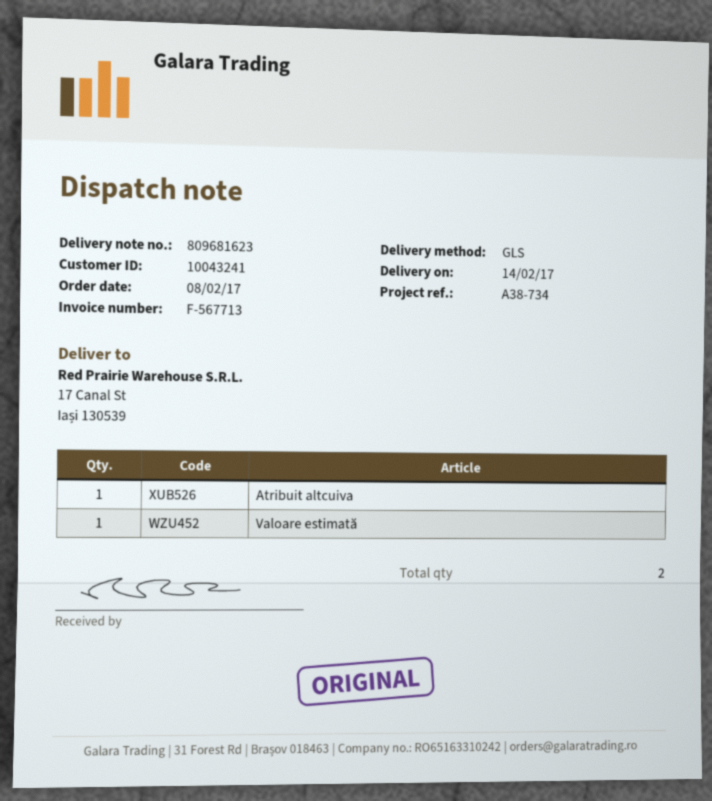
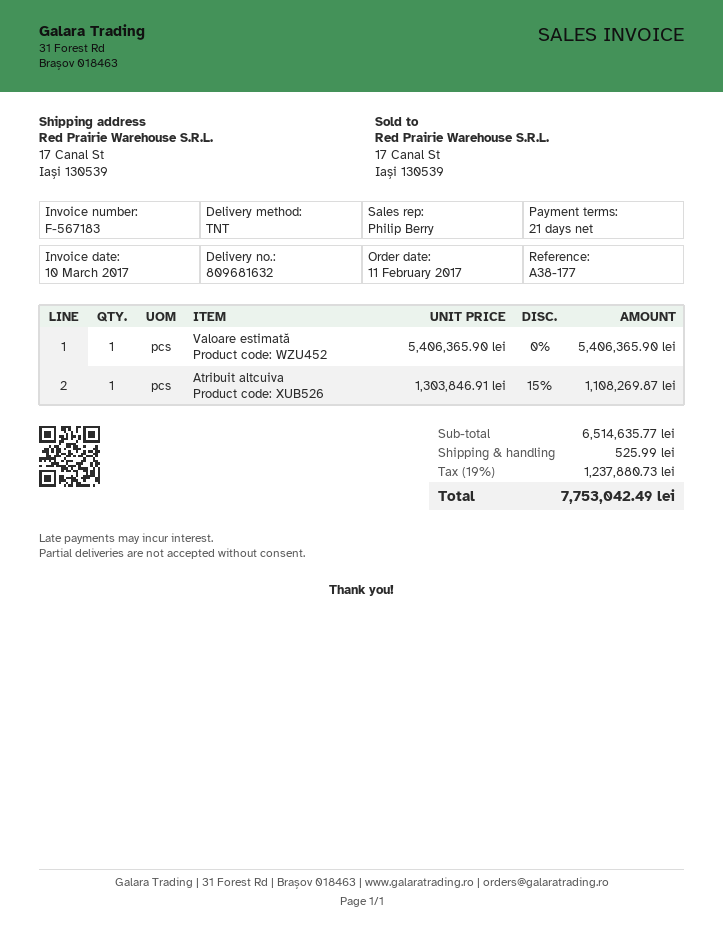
order date: 2017-02-08 -> 2017-02-11
delivery note number: 809681623 -> 809681632
invoice number: F-567713 -> F-567183
reference: A38-734 -> A38-177
shipping method: GLS -> TNT

